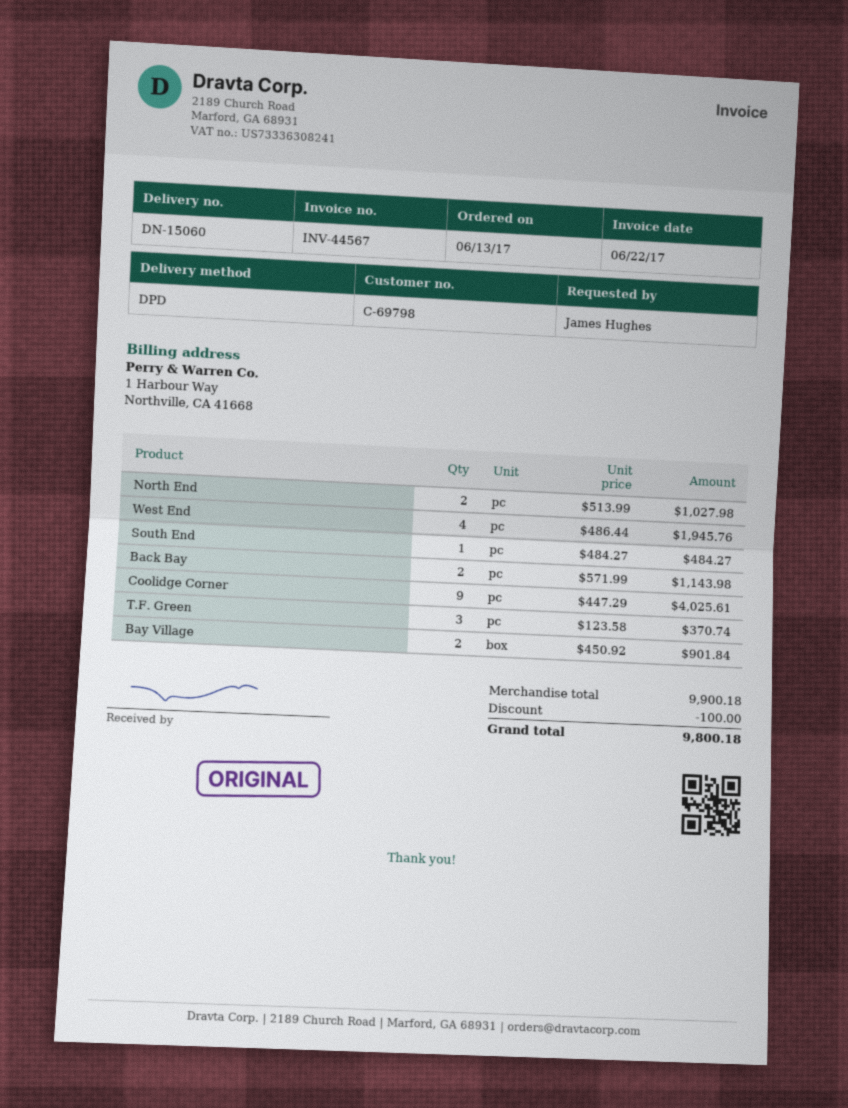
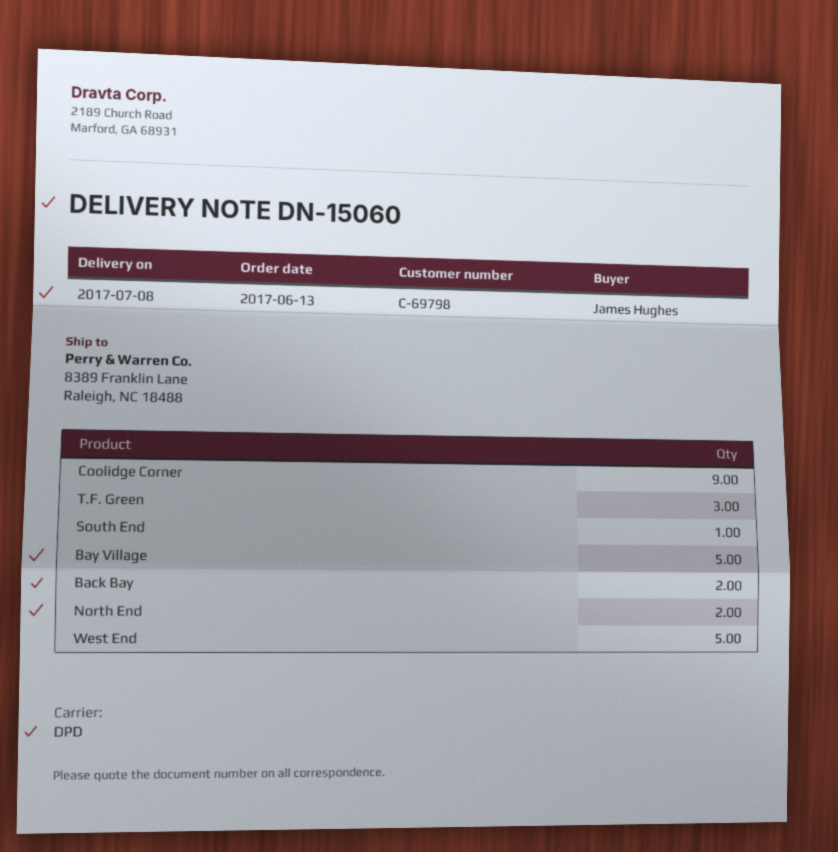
West End: 4 -> 5
Bay Village: 2 -> 5

